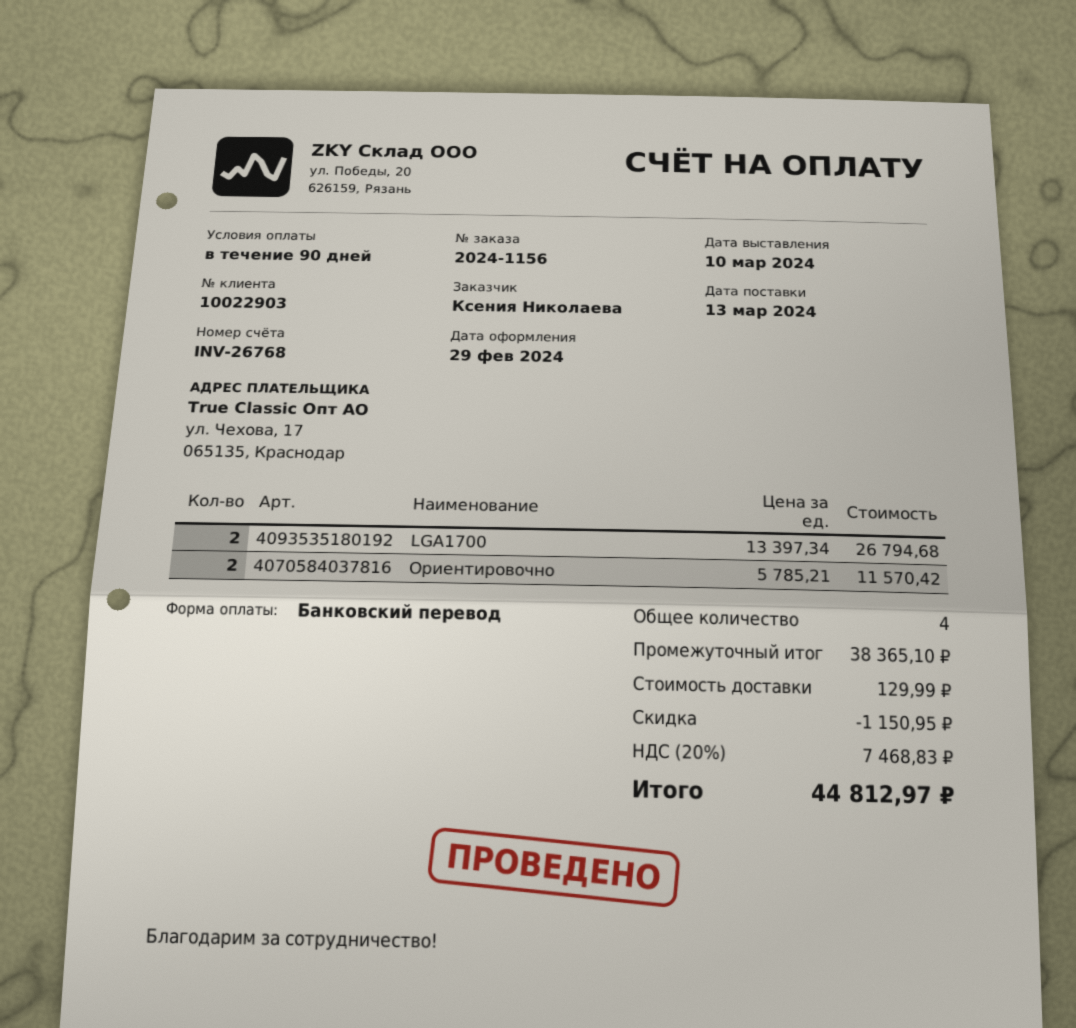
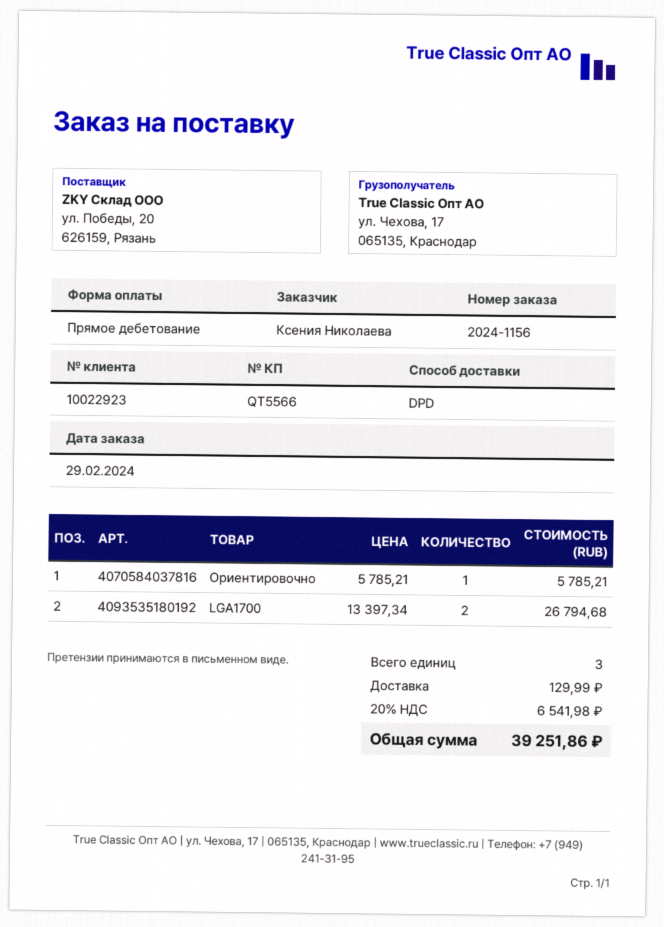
customer number: 10022903 -> 10022923
payment method: bank transfer -> direct debit
Ориентировочно: 2 x 5785.21 = 11570.42 -> 1 x 5785.21 = 5785.21
total quantity: 4 -> 3
discount: 1150.95 -> none
tax: 20% = 7468.83 -> 20% = 6541.98
total: 44812.97 -> 39251.86

